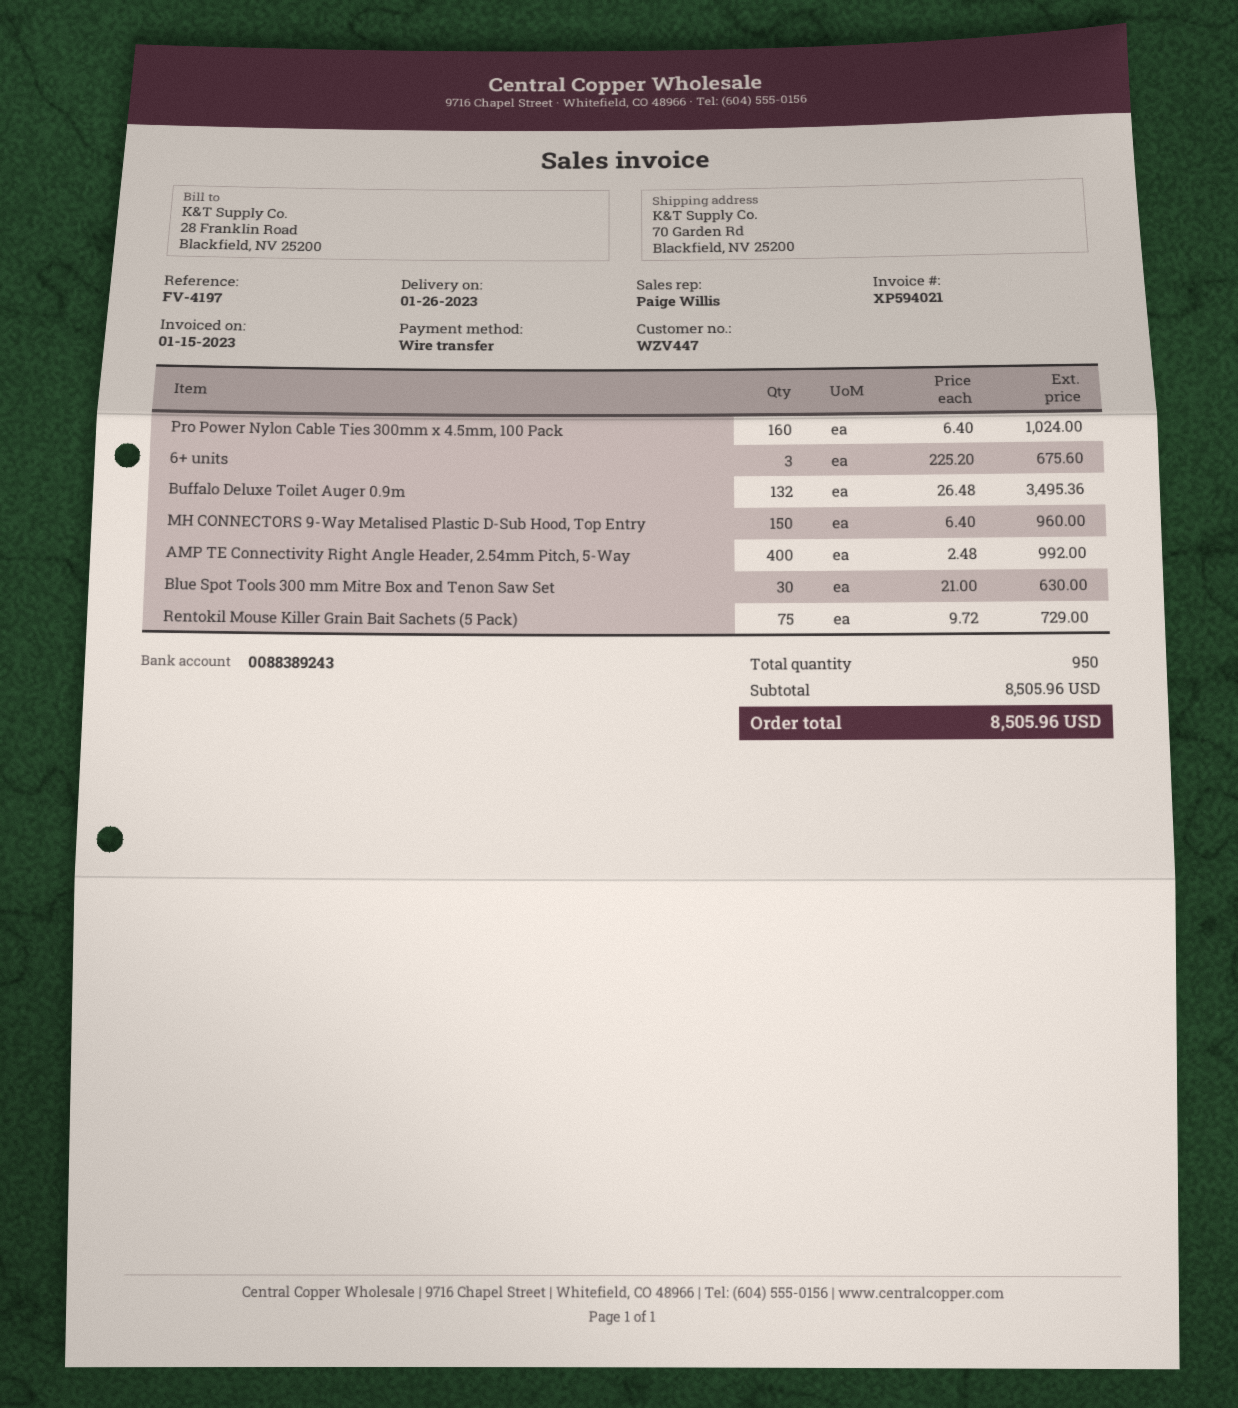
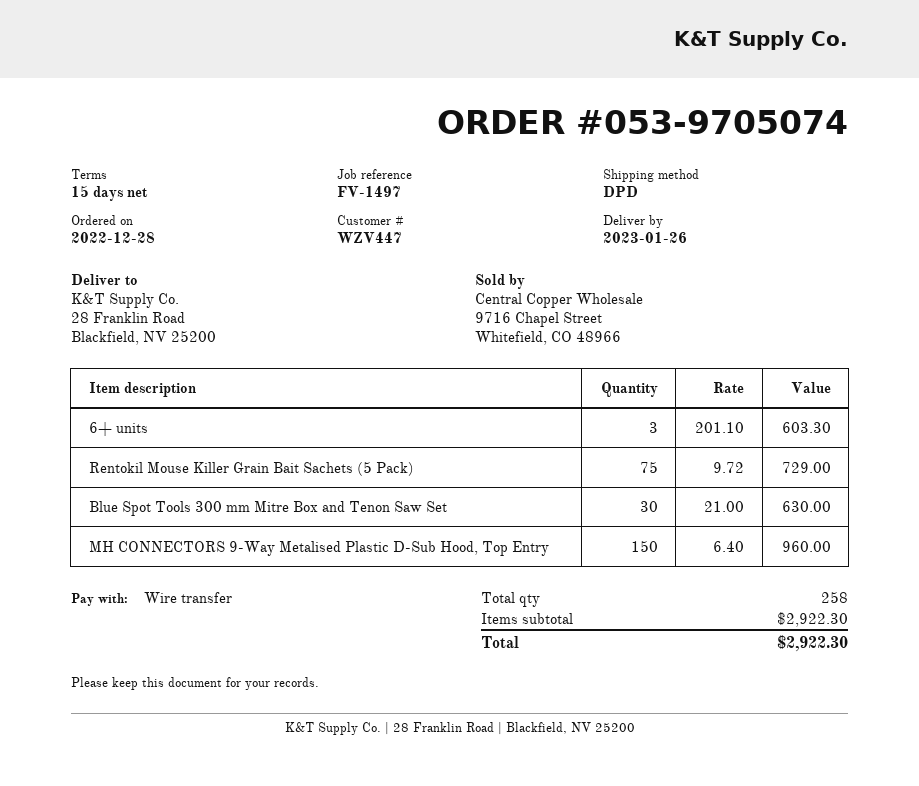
reference: FV-4197 -> FV-1497
ship to: 70 Garden Rd, Blackfield, NV 25200 -> 28 Franklin Road, Blackfield, NV 25200
Pro Power Nylon Cable Ties 300mm x 4.5mm, 100 Pack: 160 x 6.40 = 1024.00 -> none
6+ units: 3 x 225.20 = 675.60 -> 3 x 201.10 = 603.30
Buffalo Deluxe Toilet Auger 0.9m: 132 x 26.48 = 3495.36 -> none
AMP TE Connectivity Right Angle Header, 2.54mm Pitch, 5-Way: 400 x 2.48 = 992.00 -> none
total quantity: 950 -> 258
subtotal: 8505.96 -> 2922.30
total: 8505.96 -> 2922.30

